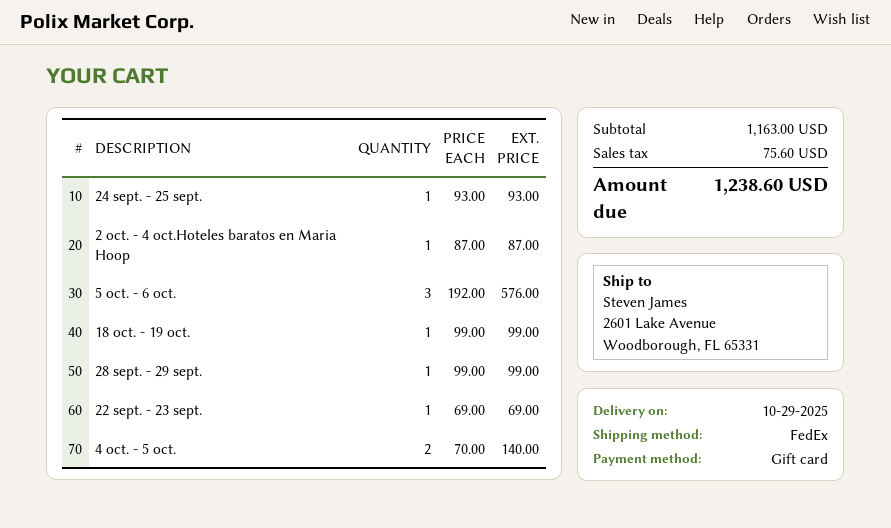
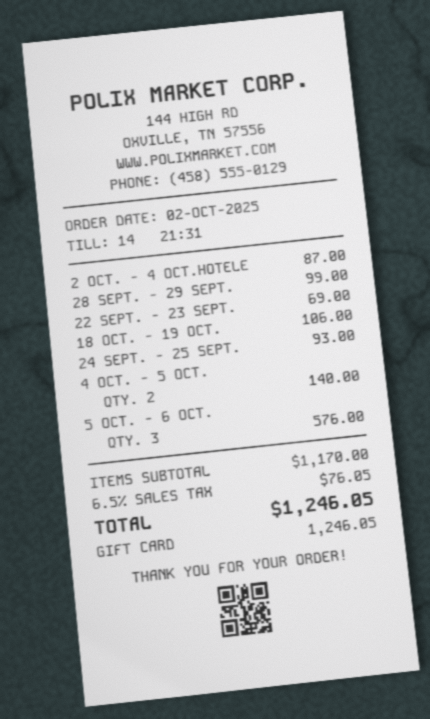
18 oct. - 19 oct.: 1 for 99.00 -> 1 for 106.00
subtotal: 1163.00 -> 1170.00
tax: 75.60 -> 76.05
total: 1238.60 -> 1246.05

